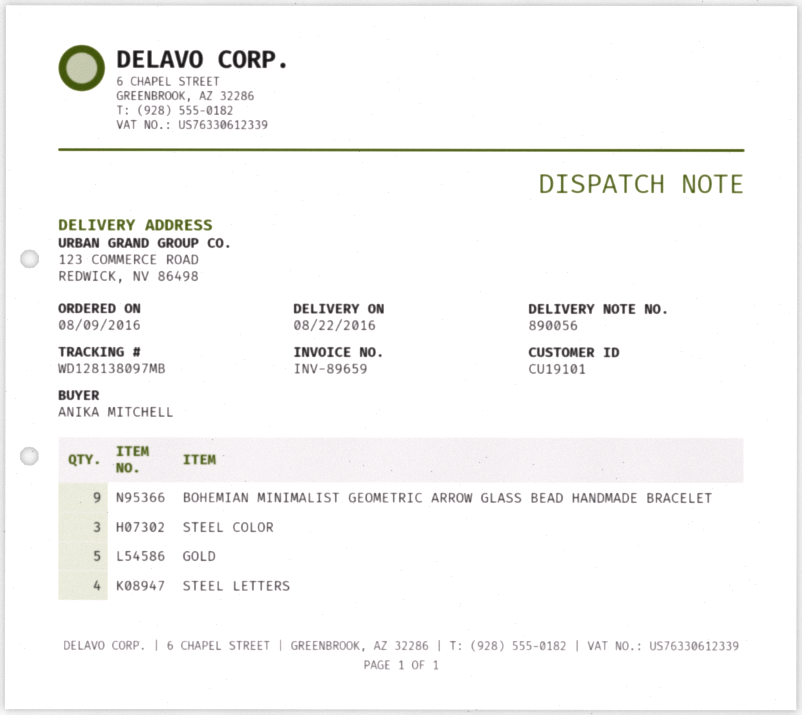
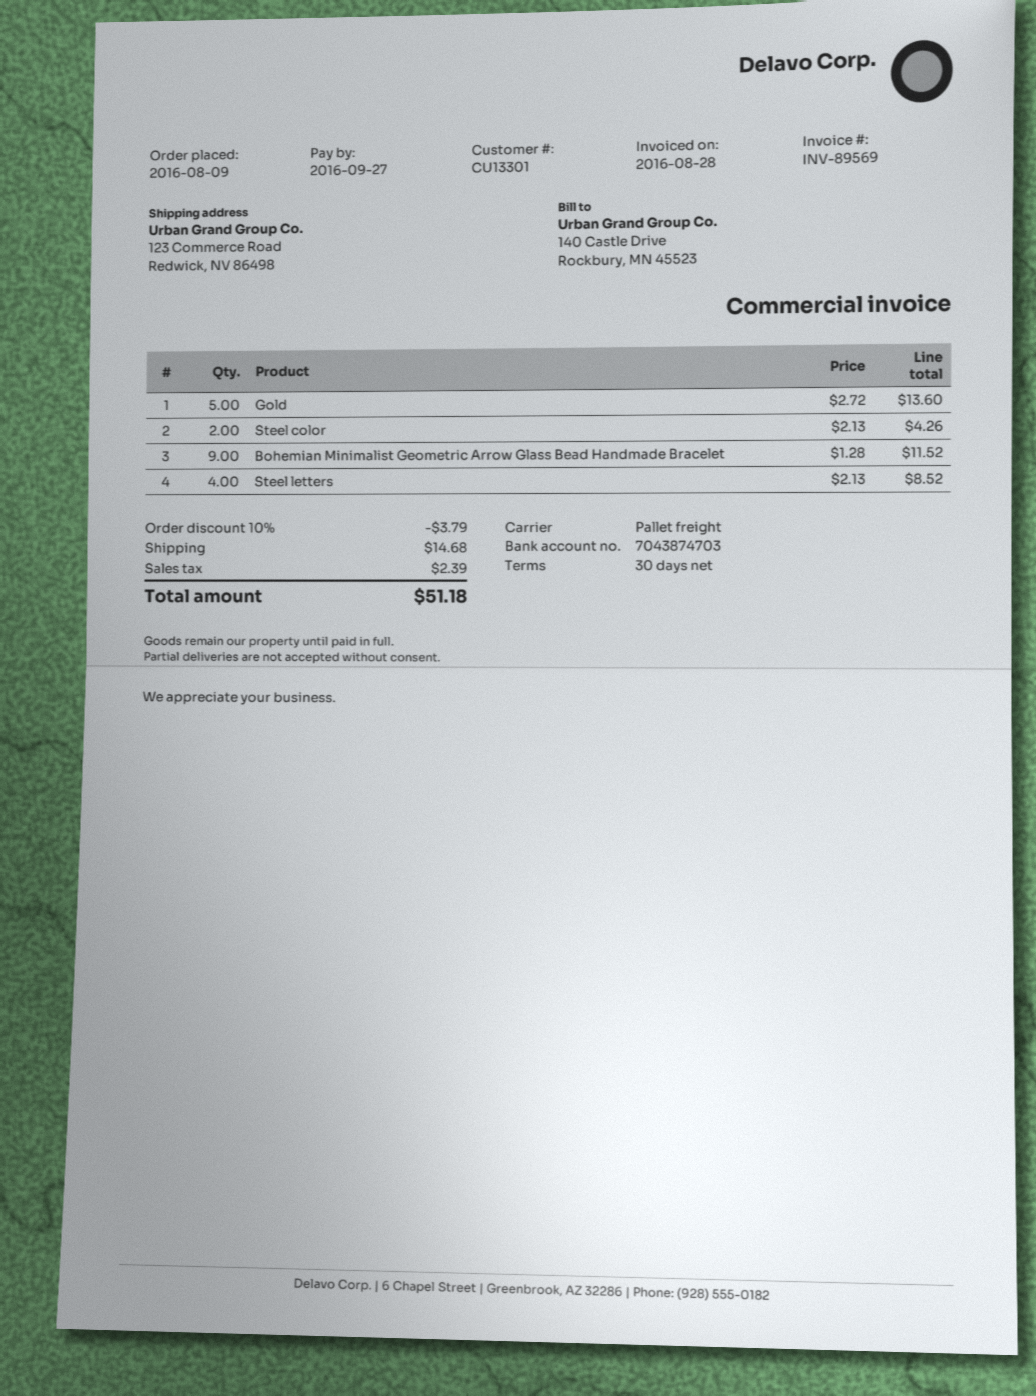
invoice number: INV-89659 -> INV-89569
customer number: CU19101 -> CU13301
STEEL COLOR: 3 -> 2

